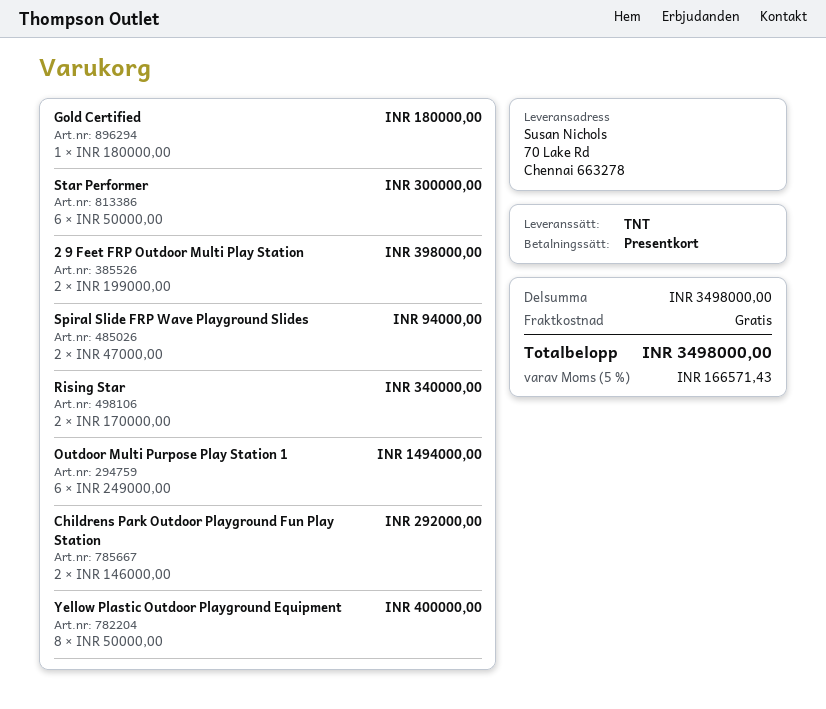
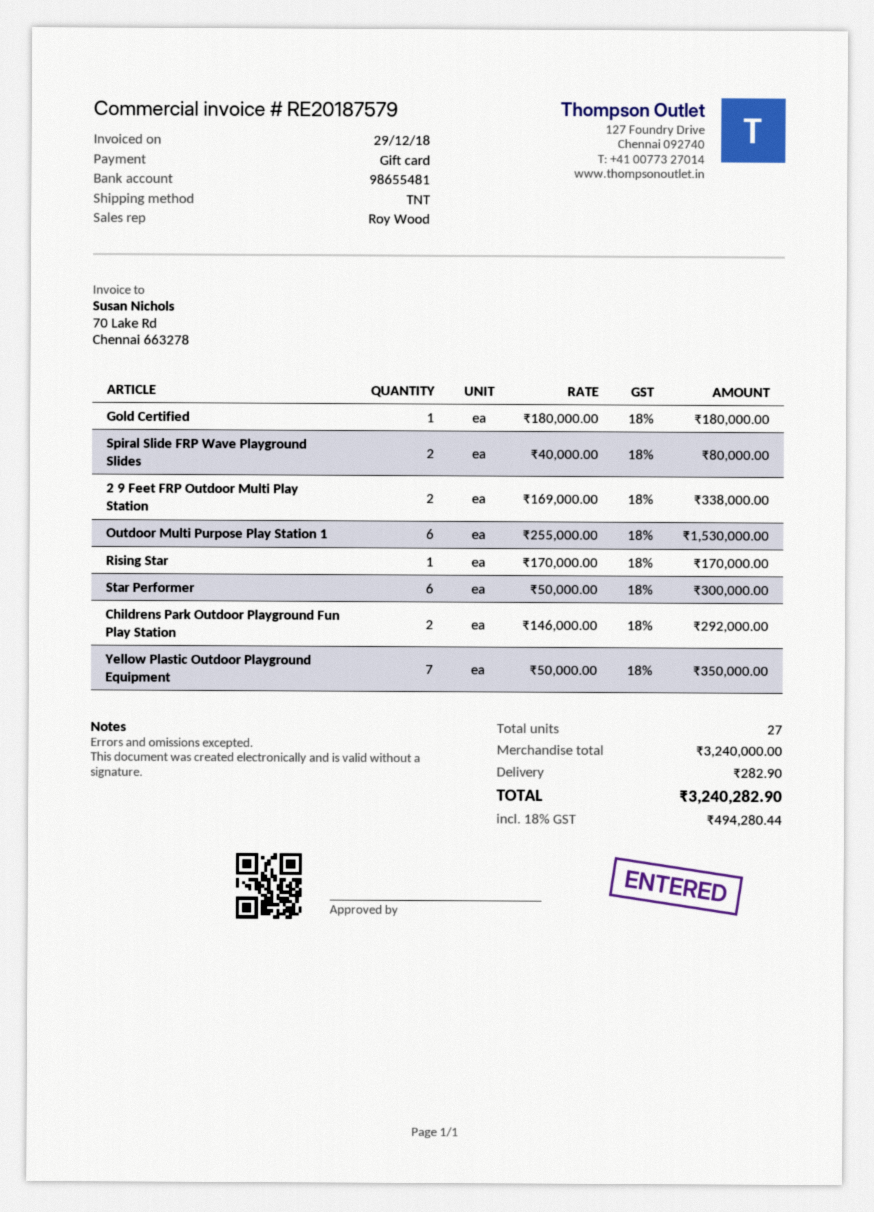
2 9 Feet FRP Outdoor Multi Play Station: 2 x 199000.00 = 398000.00 -> 2 x 169000.00 = 338000.00
Spiral Slide FRP Wave Playground Slides: 2 x 47000.00 = 94000.00 -> 2 x 40000.00 = 80000.00
Rising Star: 2 x 170000.00 = 340000.00 -> 1 x 170000.00 = 170000.00
Outdoor Multi Purpose Play Station 1: 6 x 249000.00 = 1494000.00 -> 6 x 255000.00 = 1530000.00
Yellow Plastic Outdoor Playground Equipment: 8 x 50000.00 = 400000.00 -> 7 x 50000.00 = 350000.00
subtotal: 3498000.00 -> 3240000.00
shipping: 0.00 -> 282.90
tax: 5% = 166571.43 -> 18% = 494280.44
total: 3498000.00 -> 3240282.90

